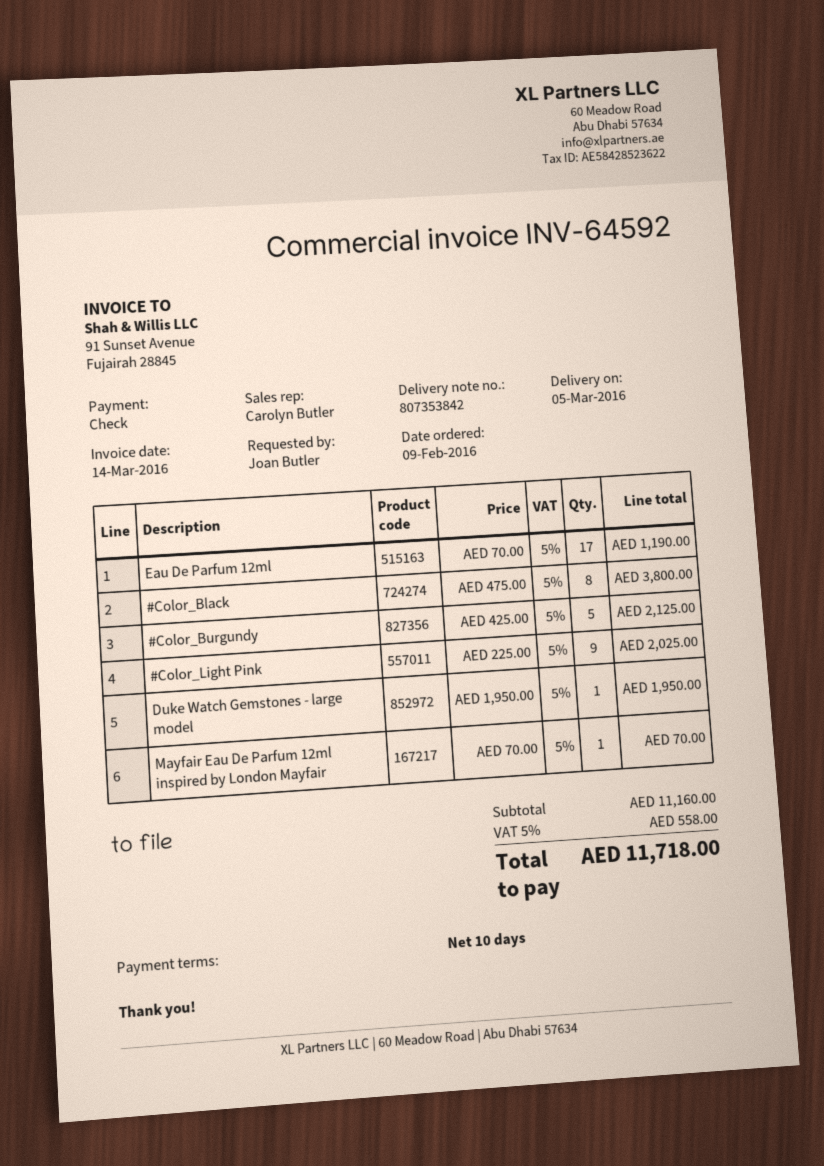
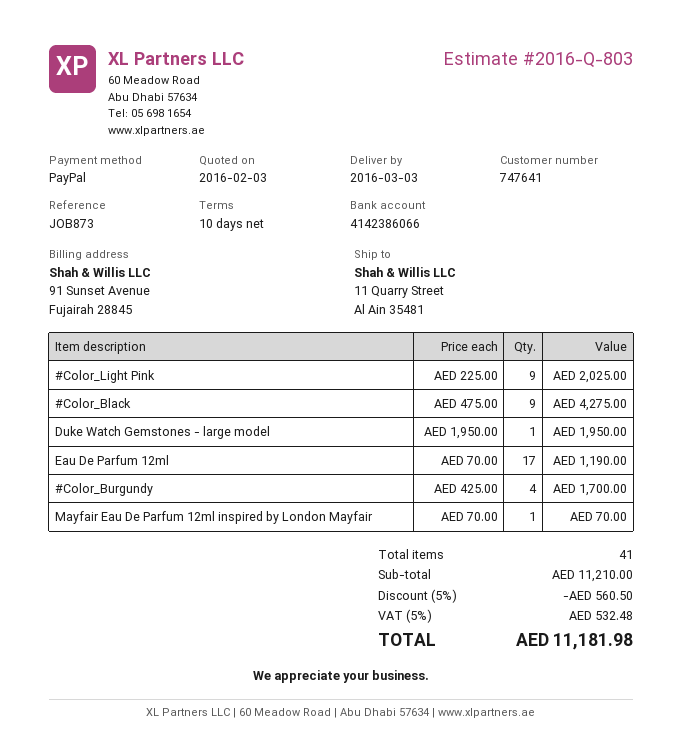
delivery date: 2016-03-05 -> 2016-03-03
payment method: cheque -> PayPal
#Color_Black: 8 x 475.00 = 3800.00 -> 9 x 475.00 = 4275.00
#Color_Burgundy: 5 x 425.00 = 2125.00 -> 4 x 425.00 = 1700.00
subtotal: 11160.00 -> 11210.00
discount: none -> 5% = 560.50
tax: 5% = 558.00 -> 5% = 532.48
total: 11718.00 -> 11181.98

